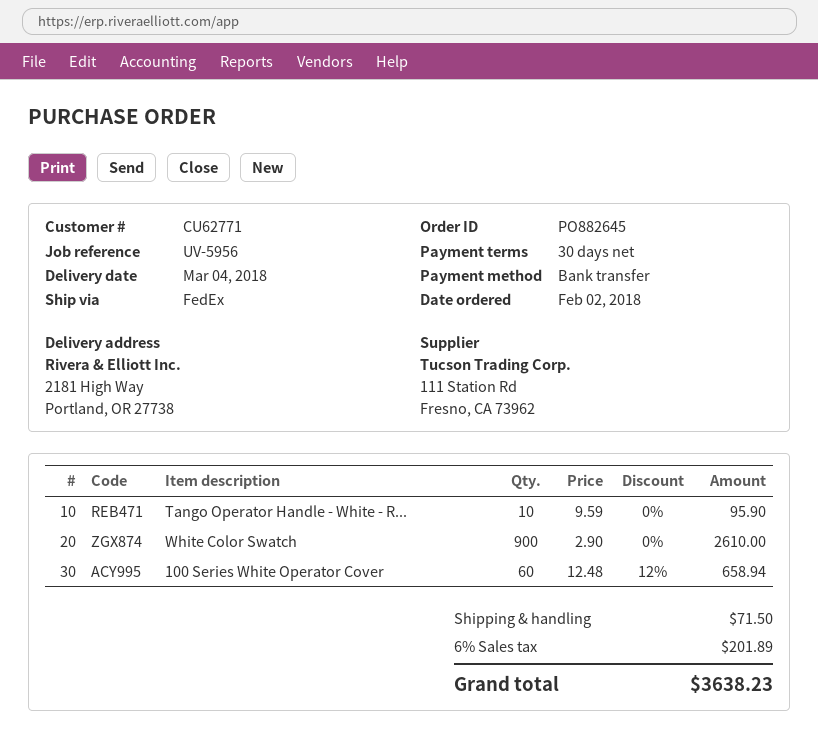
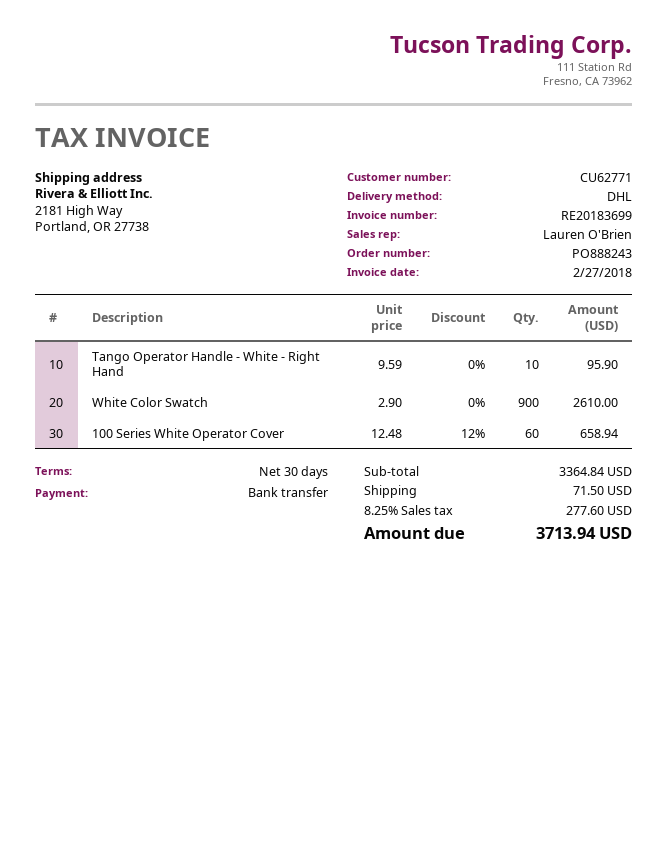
order number: PO882645 -> PO888243
shipping method: FedEx -> DHL
tax: 6% = 201.89 -> 8.25% = 277.60
total: 3638.23 -> 3713.94

